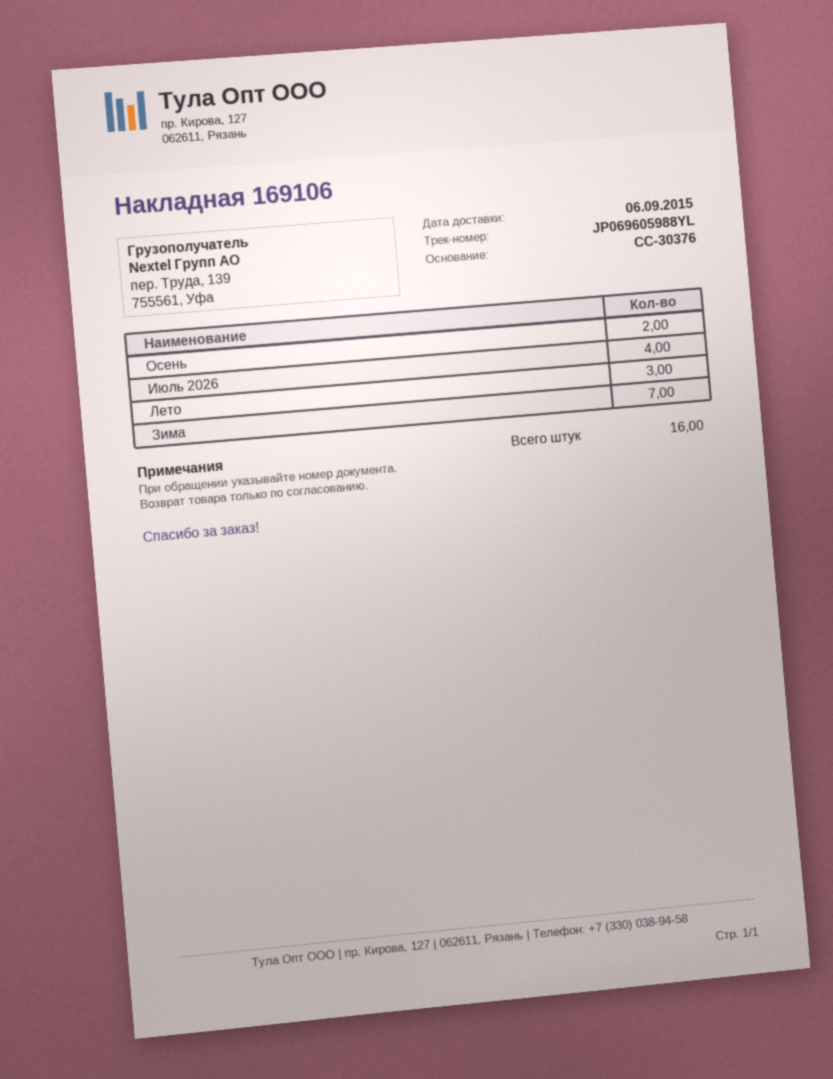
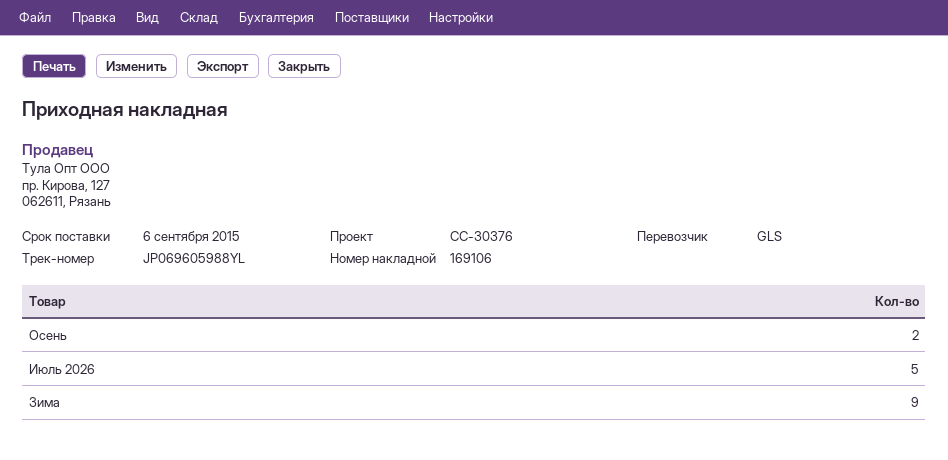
Июль 2026: 4 -> 5
Лето: 3 -> none
Зима: 7 -> 9

